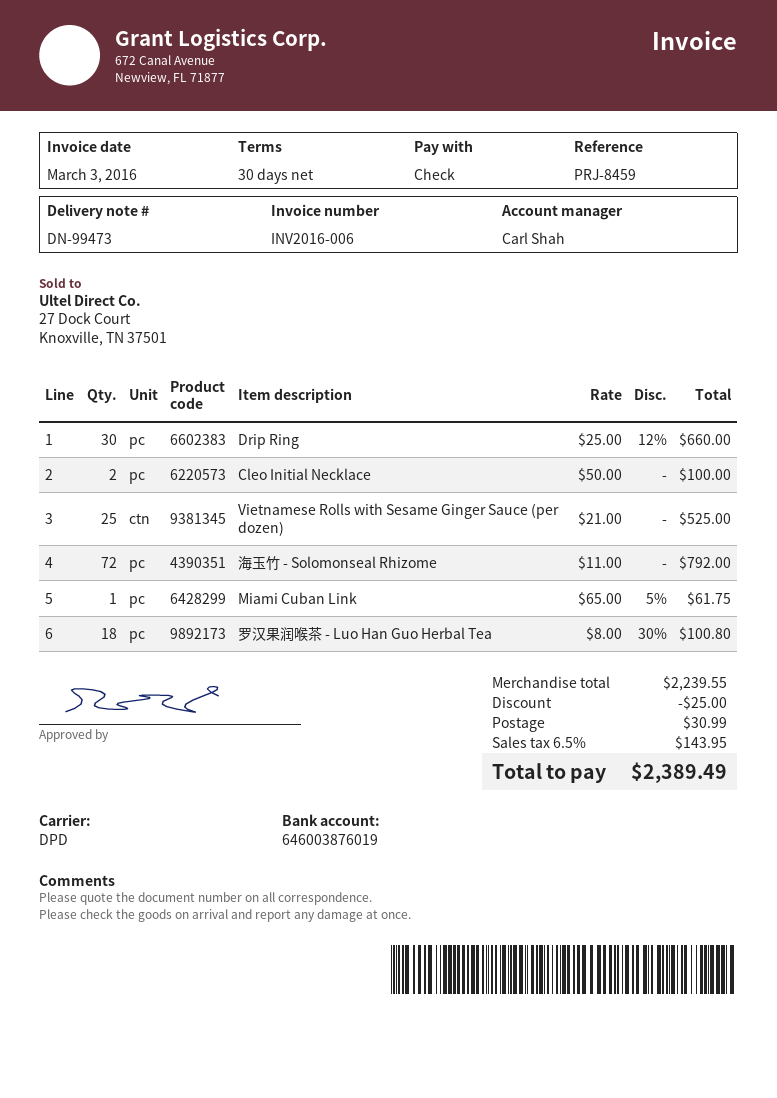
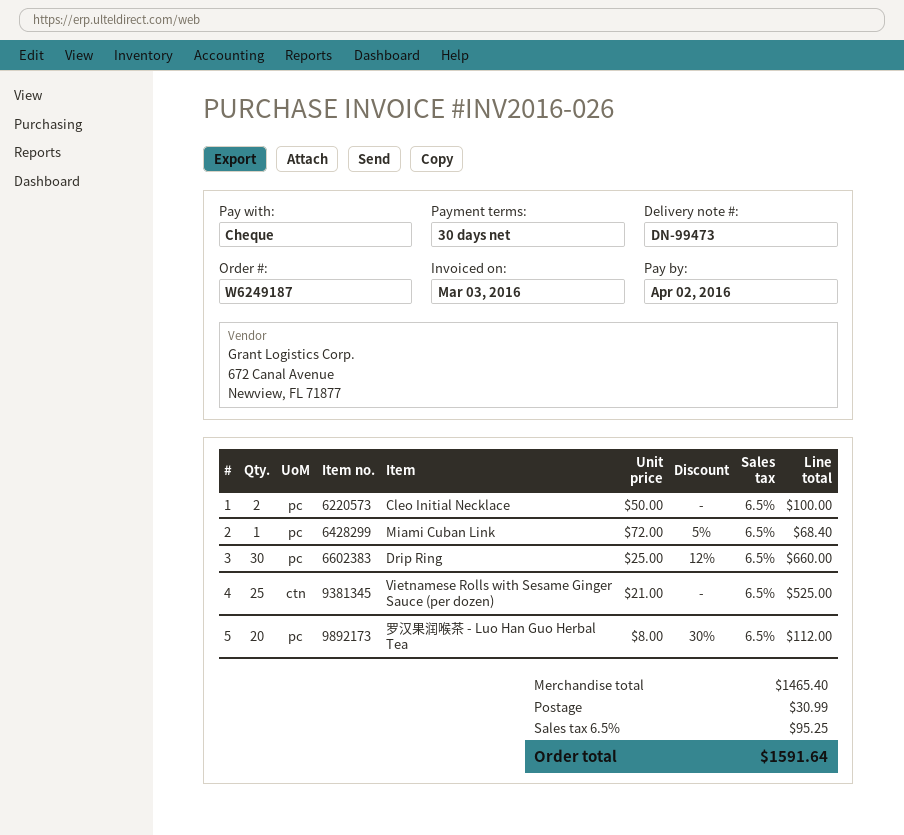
invoice number: INV2016-006 -> INV2016-026
海玉竹 - Solomonseal Rhizome: 72 x 11.00 = 792.00 -> none
Miami Cuban Link: 1 x 65.00 - 5% = 61.75 -> 1 x 72.00 - 5% = 68.40
罗汉果润喉茶 - Luo Han Guo Herbal Tea: 18 x 8.00 - 30% = 100.80 -> 20 x 8.00 - 30% = 112.00
subtotal: 2239.55 -> 1465.40
discount: 25.00 -> none
tax: 6.5% = 143.95 -> 6.5% = 95.25
total: 2389.49 -> 1591.64

